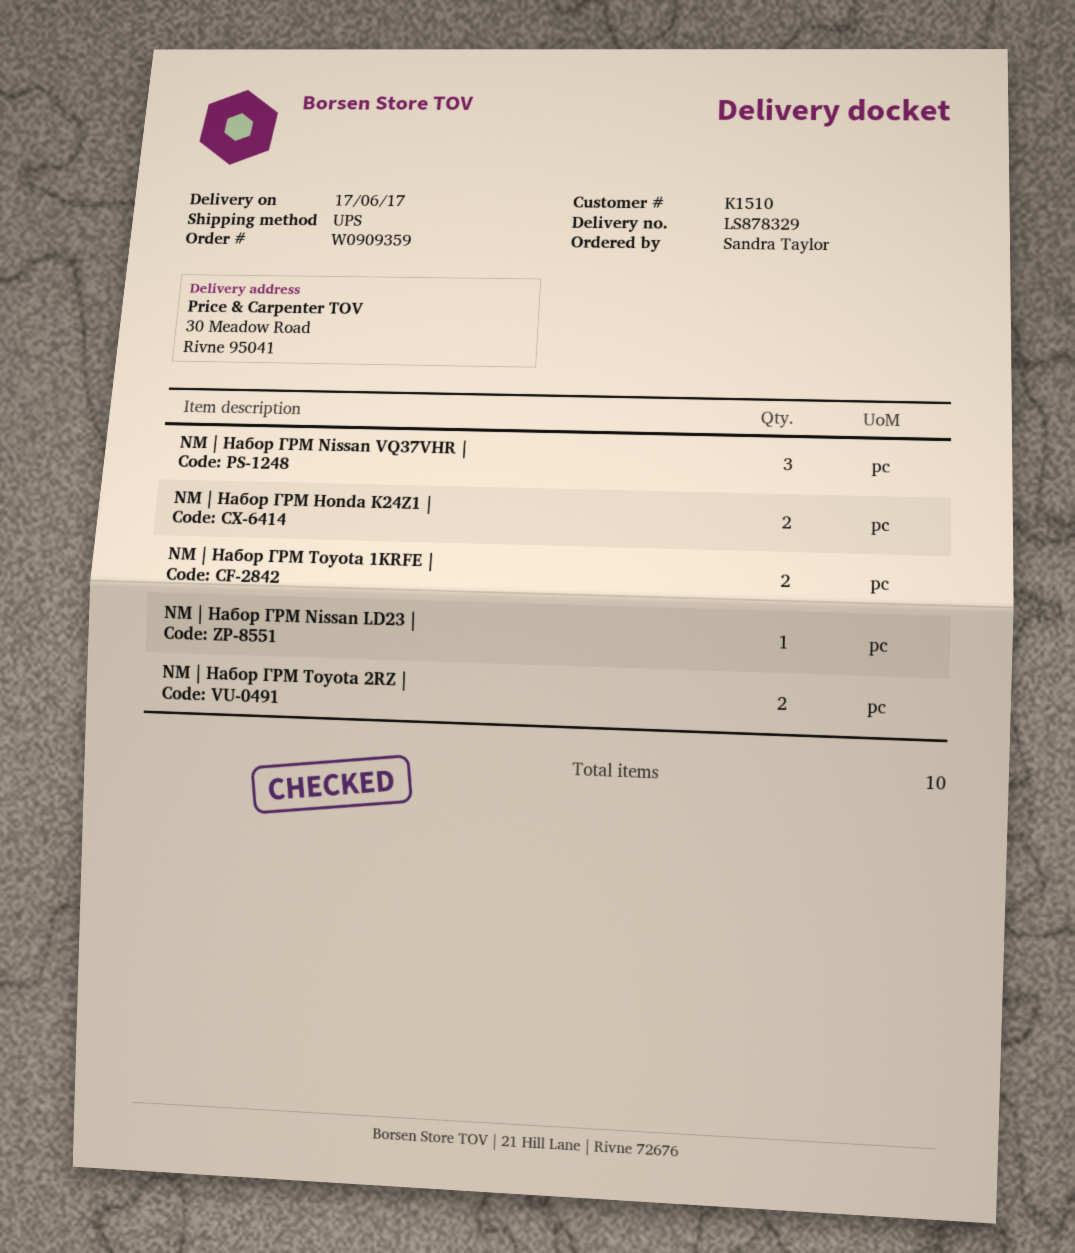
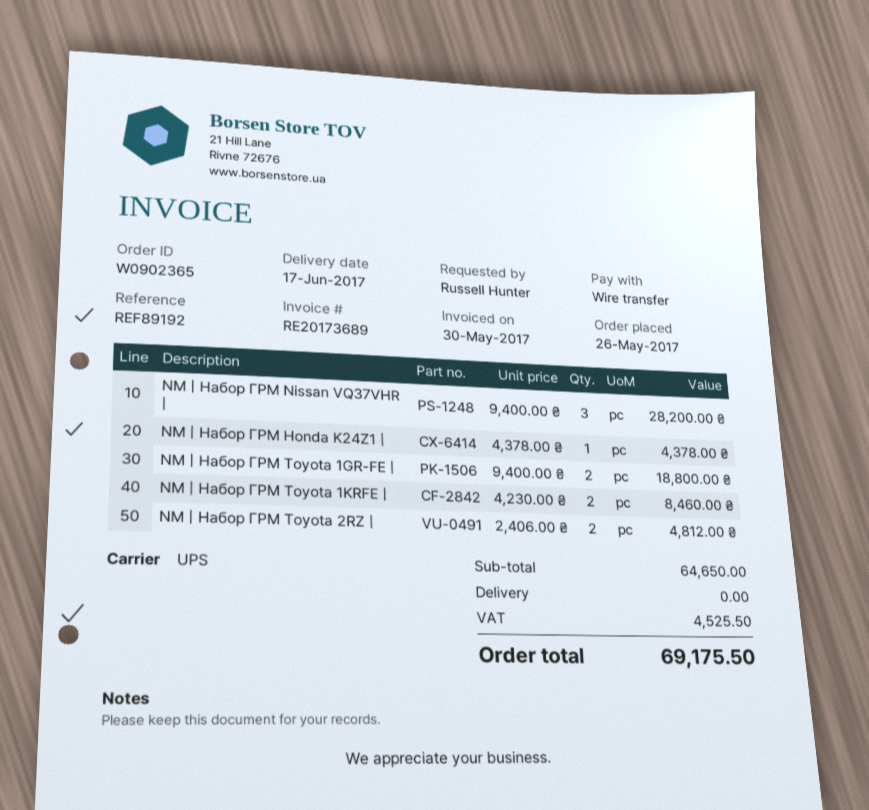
order number: W0909359 -> W0902365
ordered by: Sandra Taylor -> Russell Hunter
NM | Набор ГРМ Honda K24Z1 |: 2 -> 1
NM | Набор ГРМ Nissan LD23 |: 1 -> none
NM | Набор ГРМ Toyota 1GR-FE |: none -> 2

